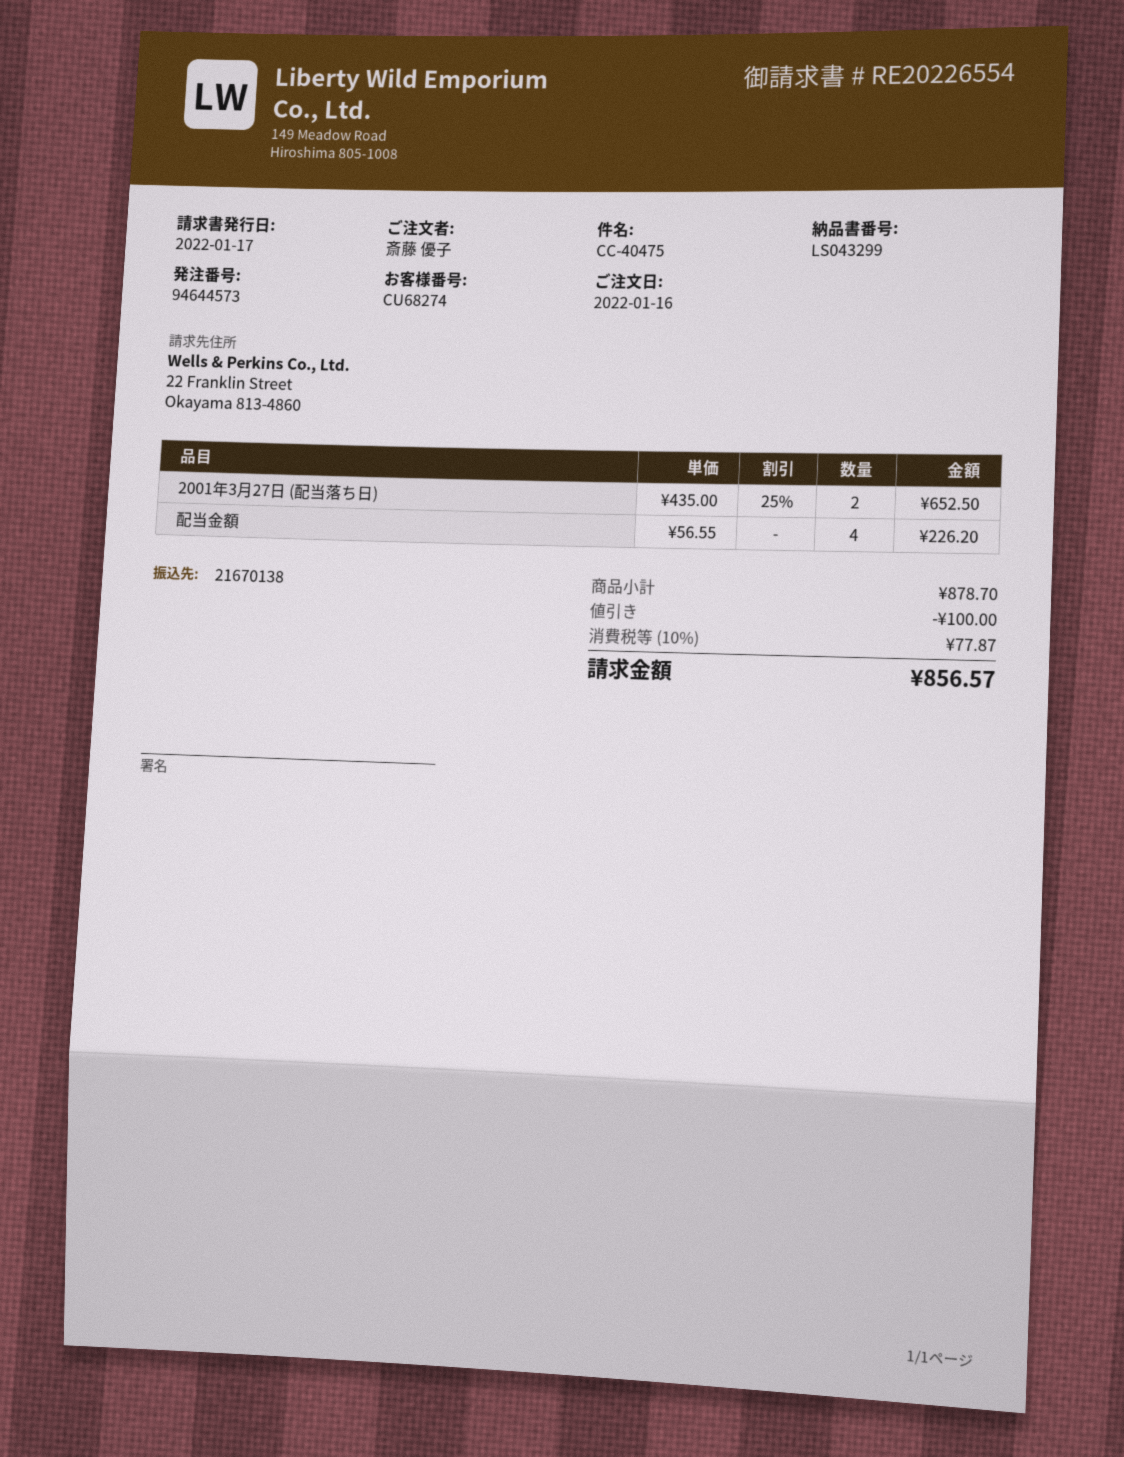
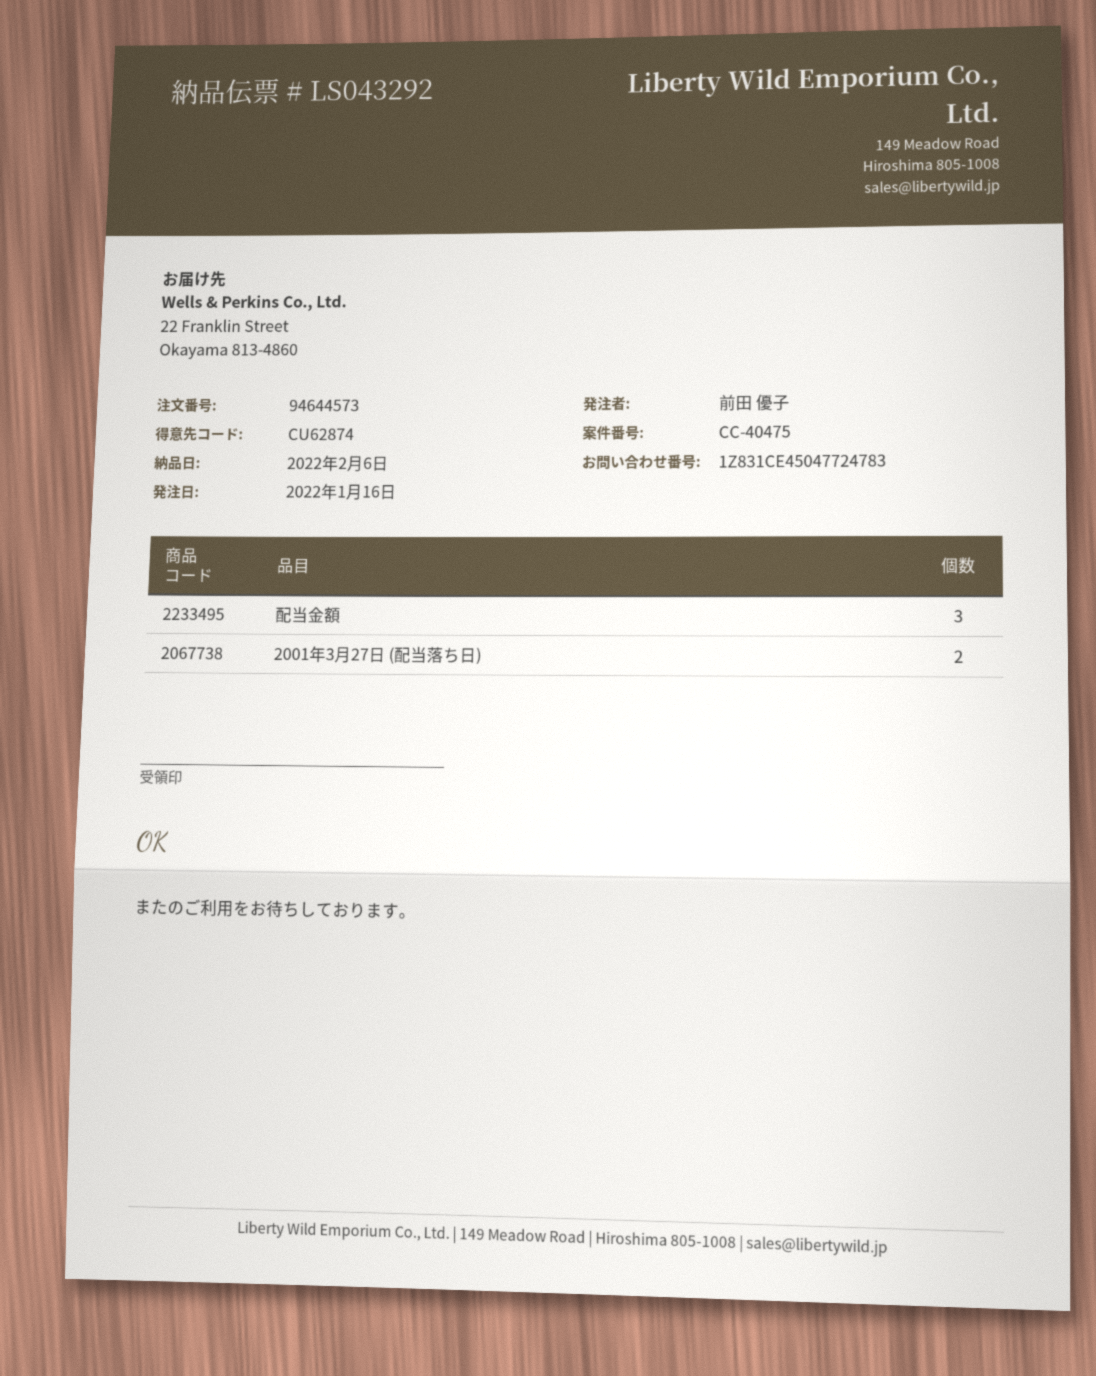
delivery note number: LS043299 -> LS043292
customer number: CU68274 -> CU62874
ordered by: 斎藤 優子 -> 前田 優子
配当金額: 4 -> 3

